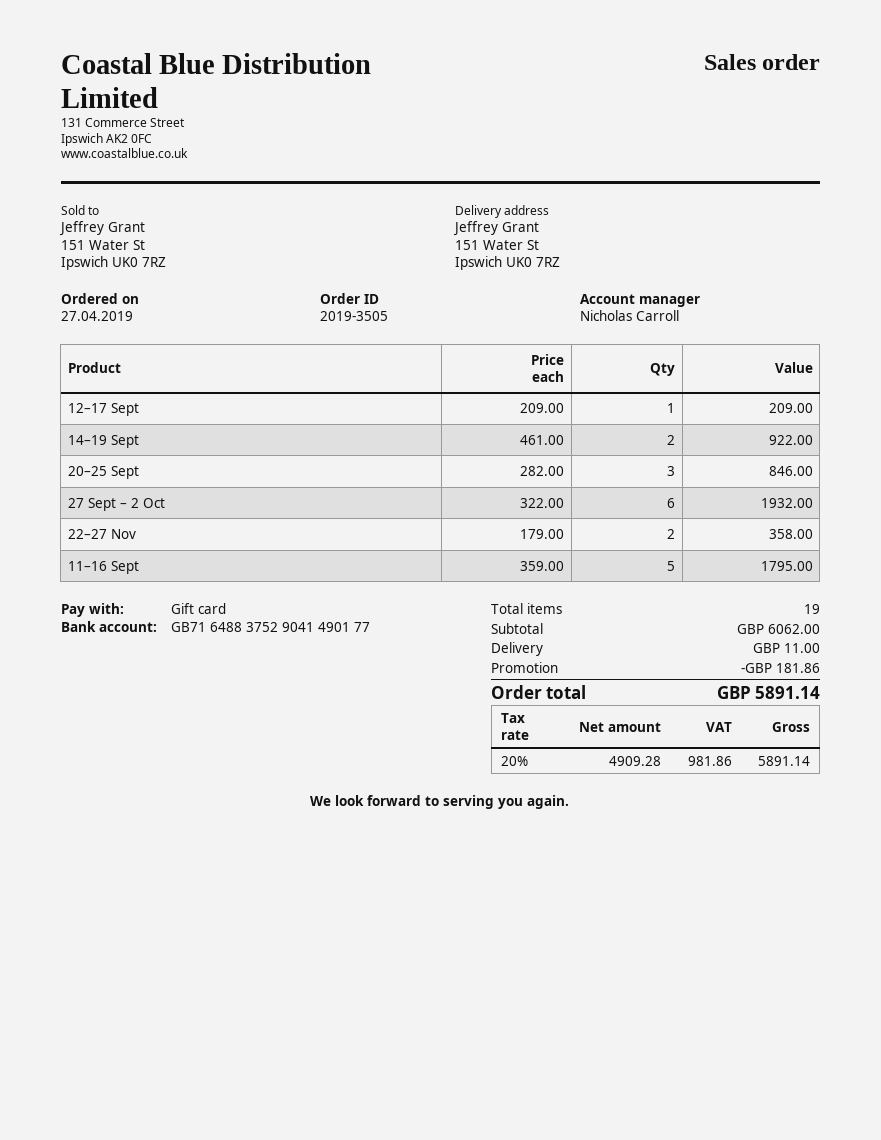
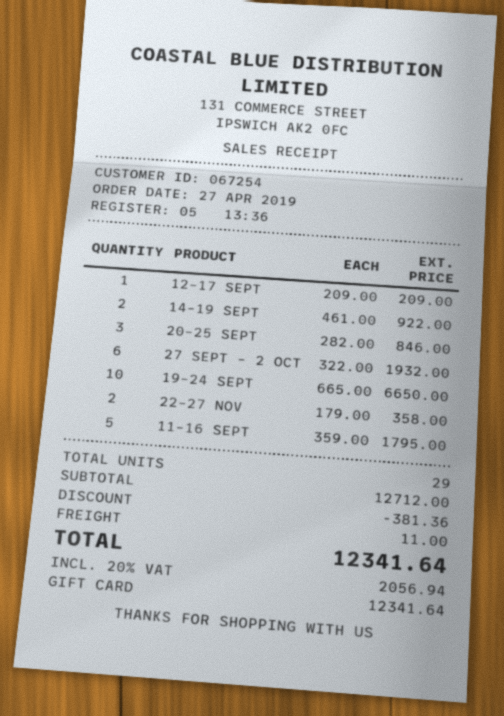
19–24 SEPT: none -> 10 x 665.00 = 6650.00
total quantity: 19 -> 29
subtotal: 6062.00 -> 12712.00
discount: 181.86 -> 381.36
tax: 20% = 981.86 -> 20% = 2056.94
total: 5891.14 -> 12341.64

